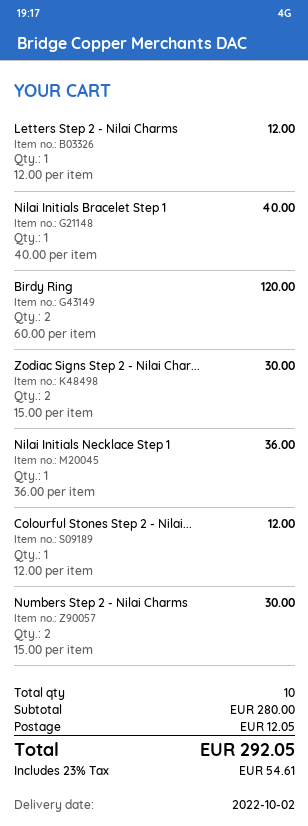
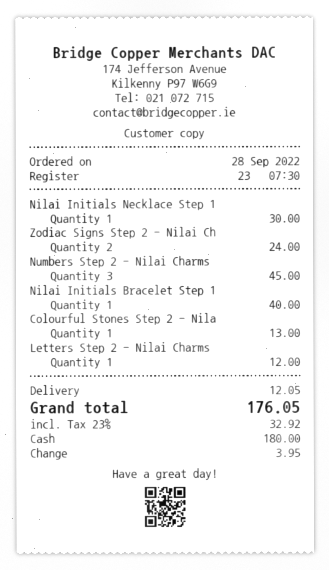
Birdy Ring: 2 for 120.00 -> none
Zodiac Signs Step 2 - Nilai Char...: 2 for 30.00 -> 2 for 24.00
Nilai Initials Necklace Step 1: 1 for 36.00 -> 1 for 30.00
Colourful Stones Step 2 - Nilai...: 1 for 12.00 -> 1 for 13.00
Numbers Step 2 - Nilai Charms: 2 for 30.00 -> 3 for 45.00
tax: 23% = 54.61 -> 23% = 32.92
total: 292.05 -> 176.05

